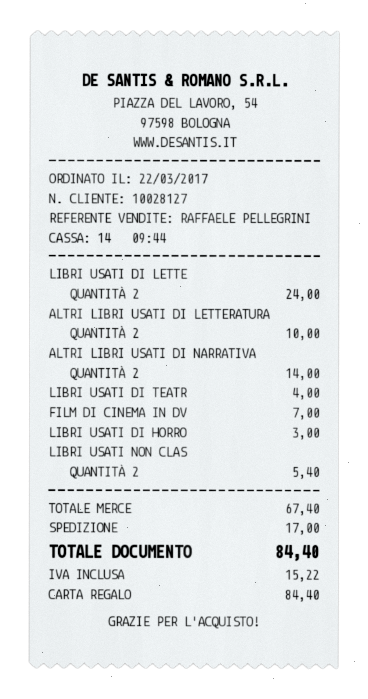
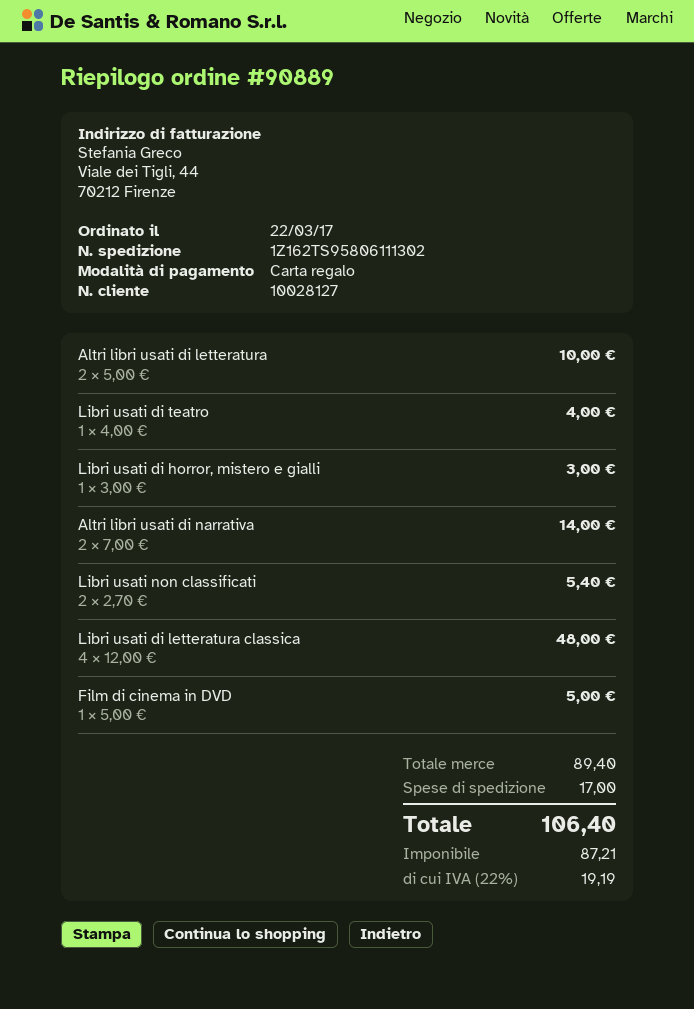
LIBRI USATI DI LETTE: 2 for 24.00 -> 4 for 48.00
FILM DI CINEMA IN DV: 1 for 7.00 -> 1 for 5.00
subtotal: 67.40 -> 89.40
tax: 15.22 -> 19.19
total: 84.40 -> 106.40

